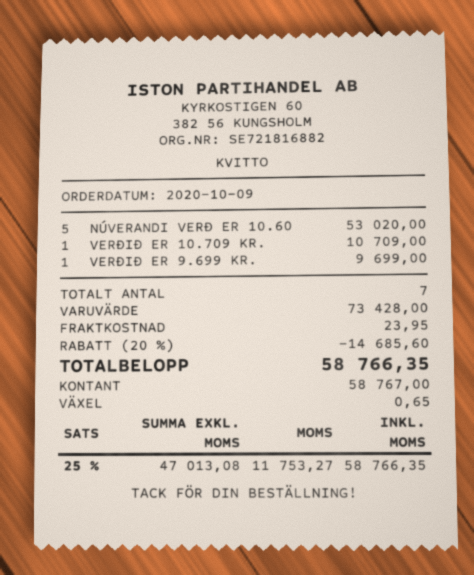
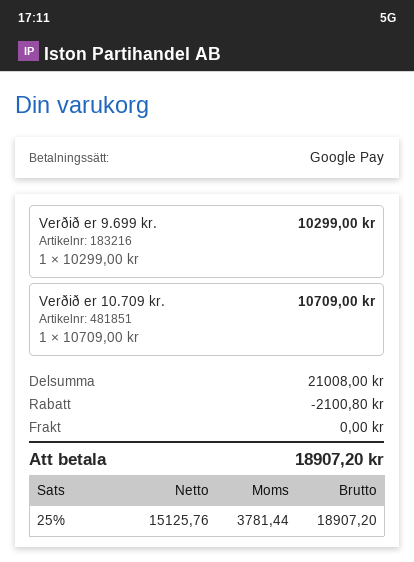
payment method: cash -> Google Pay
NÚVERANDI VERÐ ER 10.60: 5 for 53020.00 -> none
VERÐIÐ ER 9.699 KR.: 1 for 9699.00 -> 1 for 10299.00
subtotal: 73428.00 -> 21008.00
discount: 14685.60 -> 2100.80
shipping: 23.95 -> 0.00
net: 47013.08 -> 15125.76
tax: 25% = 11753.27 -> 25% = 3781.44
total: 58766.35 -> 18907.20

